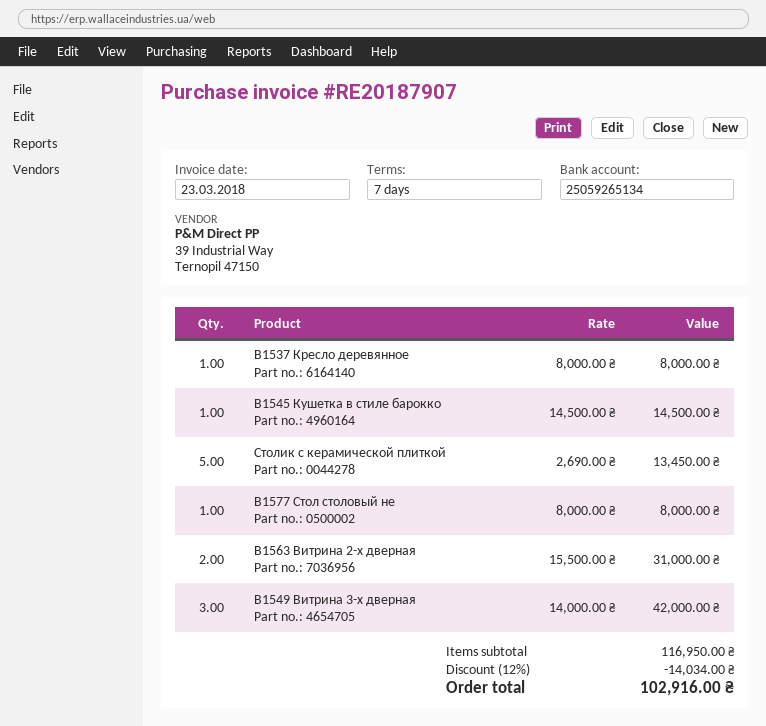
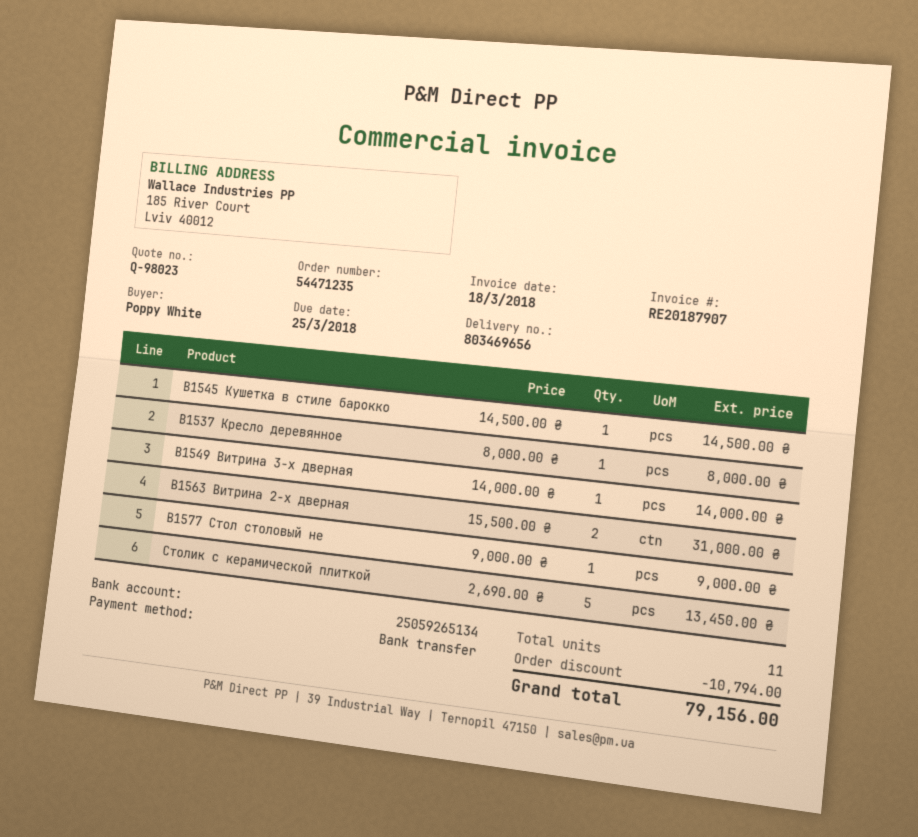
invoice date: 2018-03-23 -> 2018-03-18
В1577 Стол столовый не: 1 x 8000.00 = 8000.00 -> 1 x 9000.00 = 9000.00
В1549 Витрина 3-х дверная: 3 x 14000.00 = 42000.00 -> 1 x 14000.00 = 14000.00
discount: 14034.00 -> 10794.00
total: 102916.00 -> 79156.00

